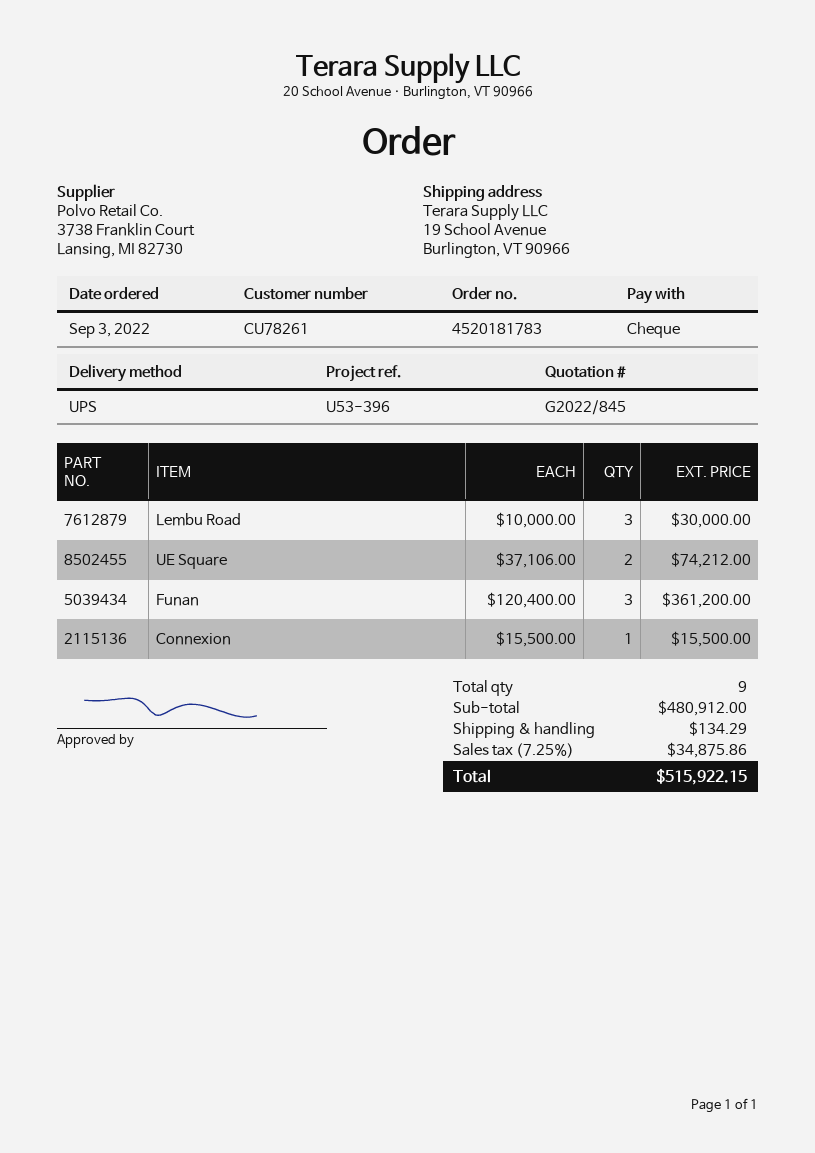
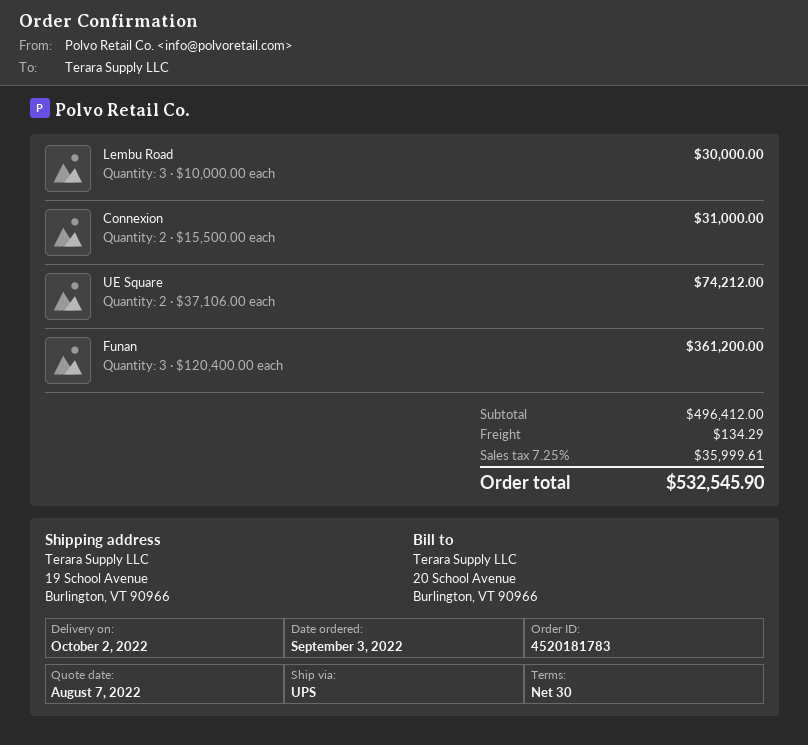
Connexion: 1 x 15500.00 = 15500.00 -> 2 x 15500.00 = 31000.00
subtotal: 480912.00 -> 496412.00
tax: 7.25% = 34875.86 -> 7.25% = 35999.61
total: 515922.15 -> 532545.90

